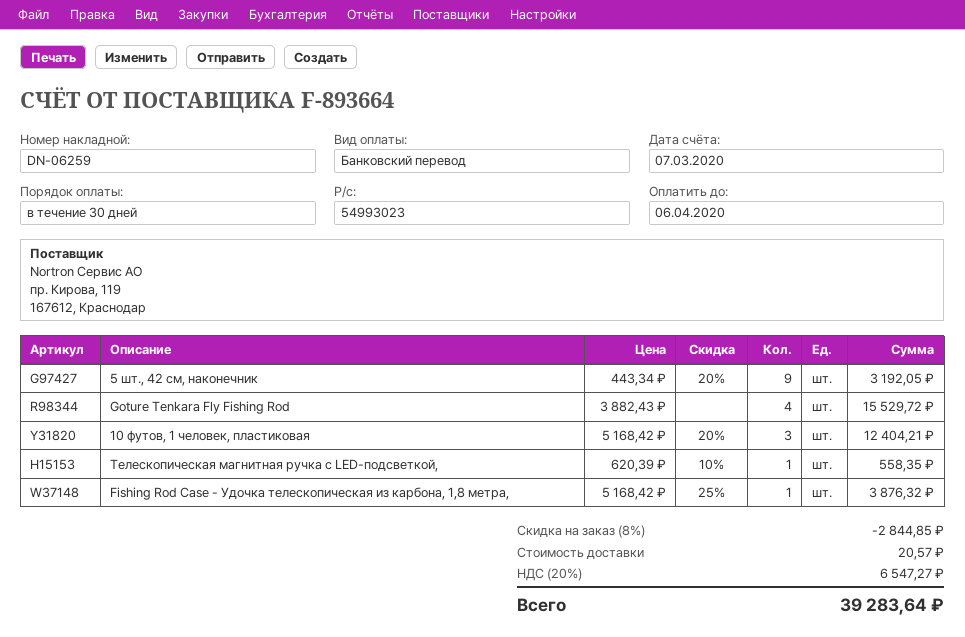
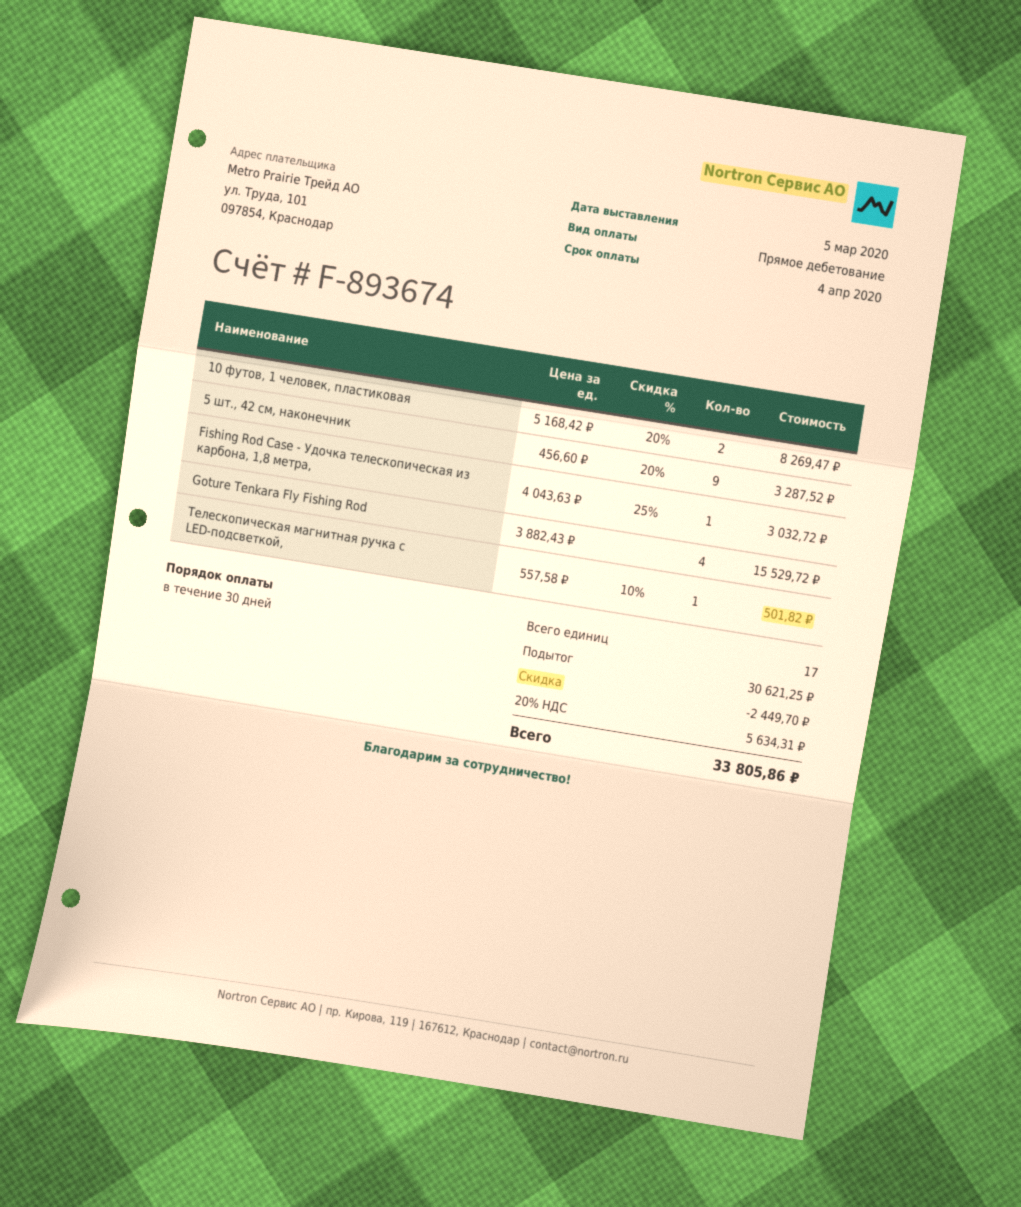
invoice number: F-893664 -> F-893674
invoice date: 2020-03-07 -> 2020-03-05
due date: 2020-04-06 -> 2020-04-04
payment method: bank transfer -> direct debit
5 шт., 42 см, наконечник: 9 x 443.34 - 20% = 3192.05 -> 9 x 456.60 - 20% = 3287.52
10 футов, 1 человек, пластиковая: 3 x 5168.42 - 20% = 12404.21 -> 2 x 5168.42 - 20% = 8269.47
Телескопическая магнитная ручка с LED-подсветкой,: 1 x 620.39 - 10% = 558.35 -> 1 x 557.58 - 10% = 501.82
Fishing Rod Case - Удочка телескопическая из карбона, 1,8 метра,: 1 x 5168.42 - 25% = 3876.32 -> 1 x 4043.63 - 25% = 3032.72
discount: 2844.85 -> 2449.70
shipping: 20.57 -> none
tax: 20% = 6547.27 -> 20% = 5634.31
total: 39283.64 -> 33805.86

